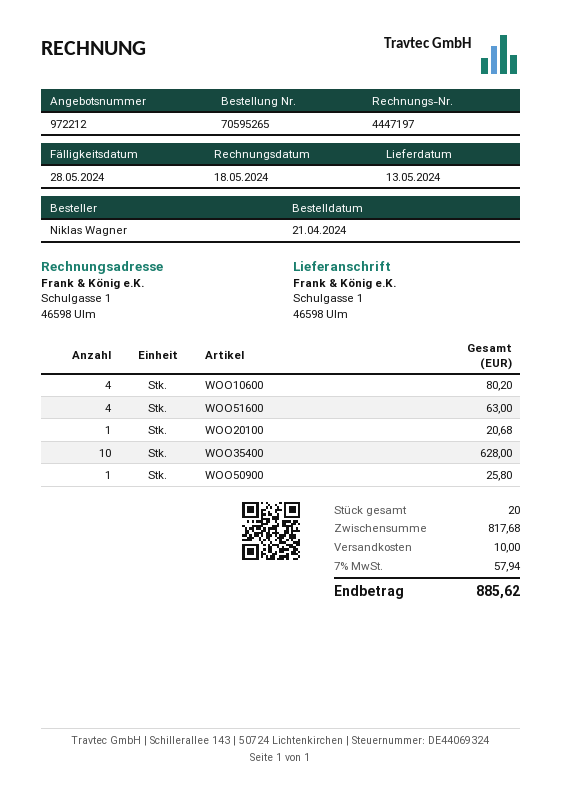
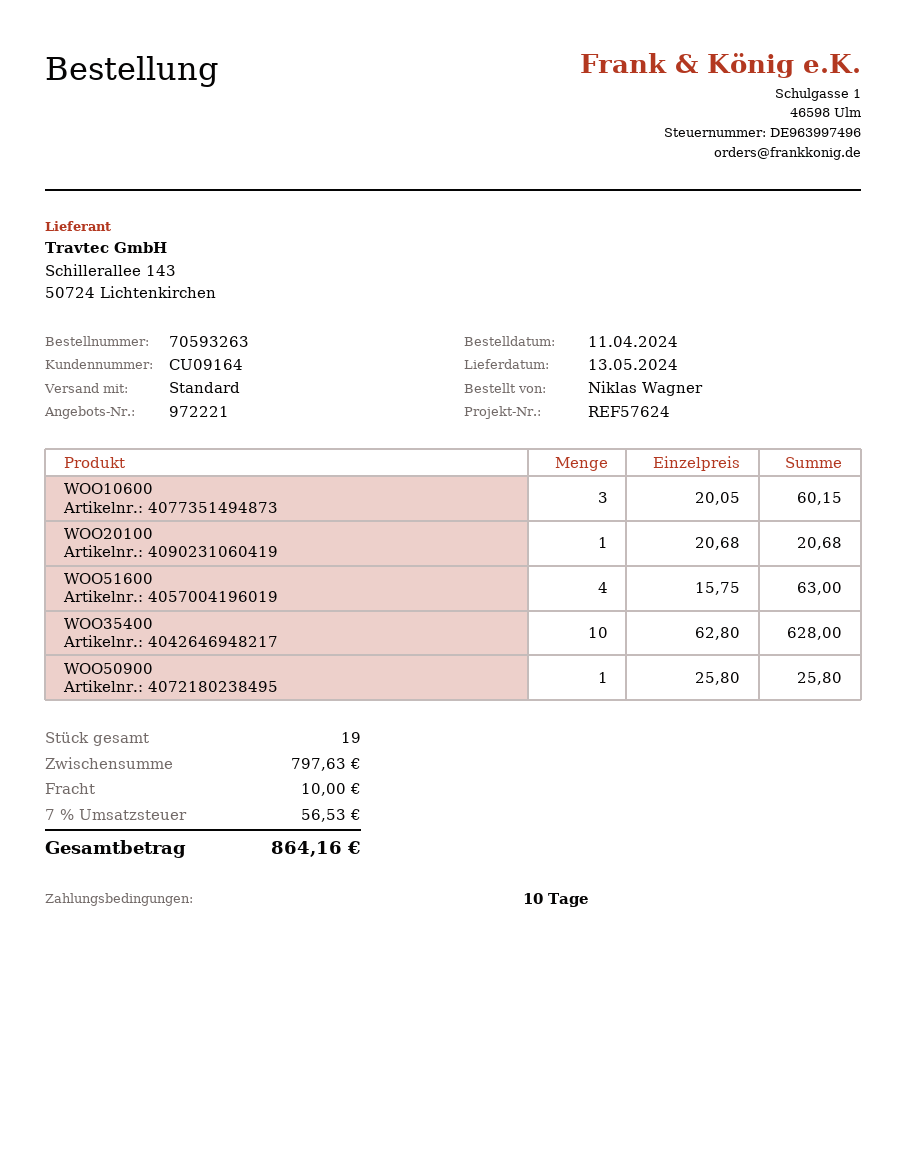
quote number: 972212 -> 972221
order number: 70595265 -> 70593263
order date: 2024-04-21 -> 2024-04-11
WOO10600: 4 for 80.20 -> 3 for 60.15
total quantity: 20 -> 19
subtotal: 817.68 -> 797.63
tax: 7% = 57.94 -> 7% = 56.53
total: 885.62 -> 864.16

